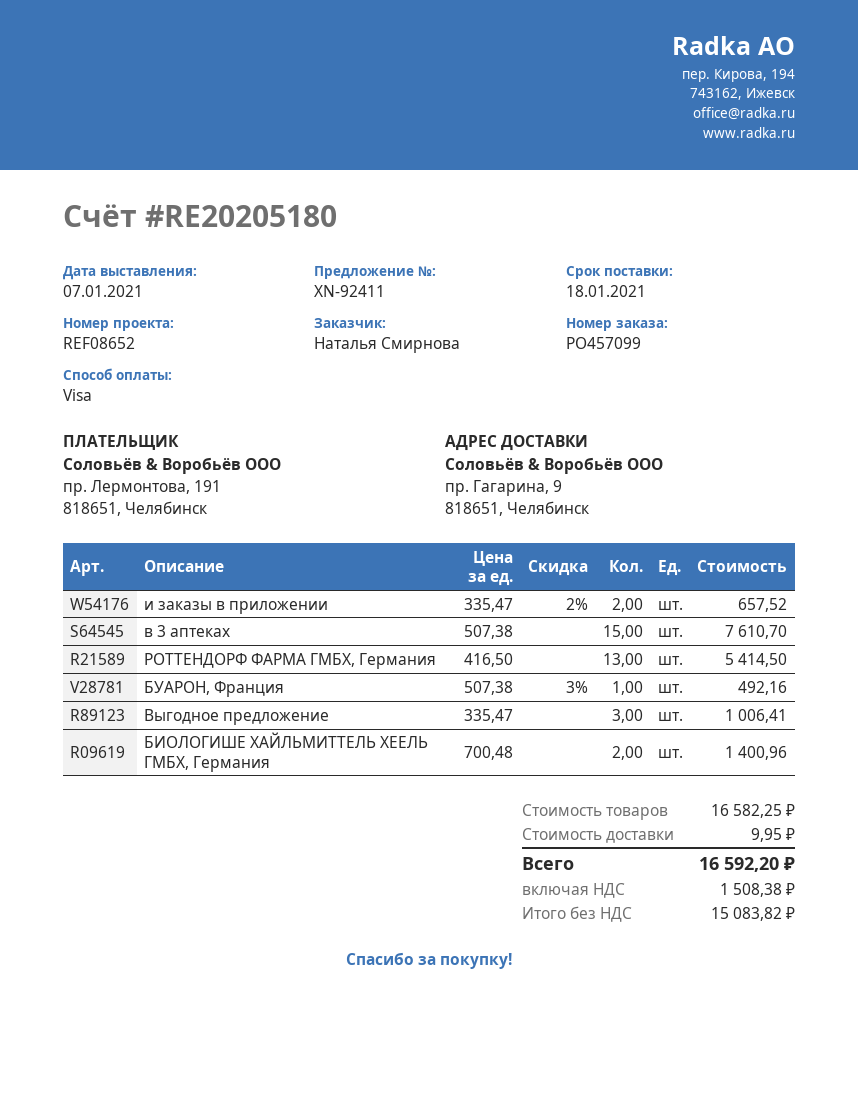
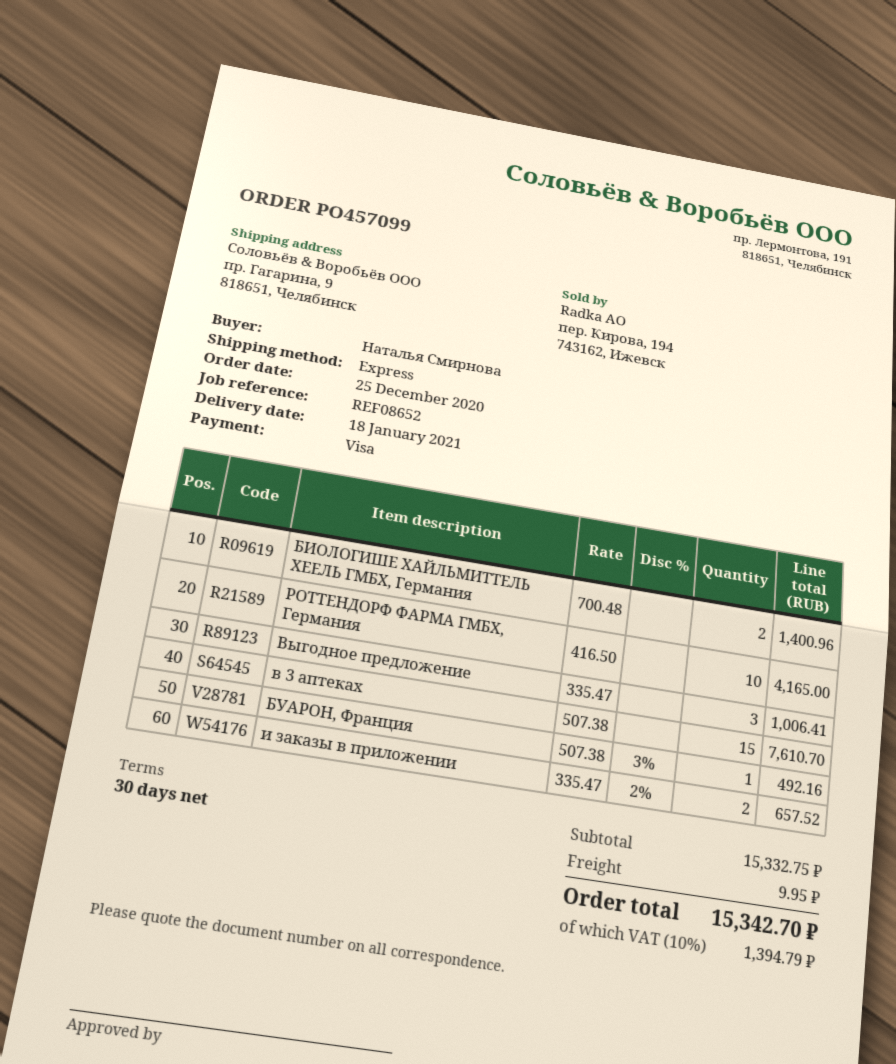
РОТТЕНДОРФ ФАРМА ГМБХ, Германия: 13 x 416.50 = 5414.50 -> 10 x 416.50 = 4165.00
subtotal: 16582.25 -> 15332.75
tax: 1508.38 -> 1394.79
total: 16592.20 -> 15342.70

